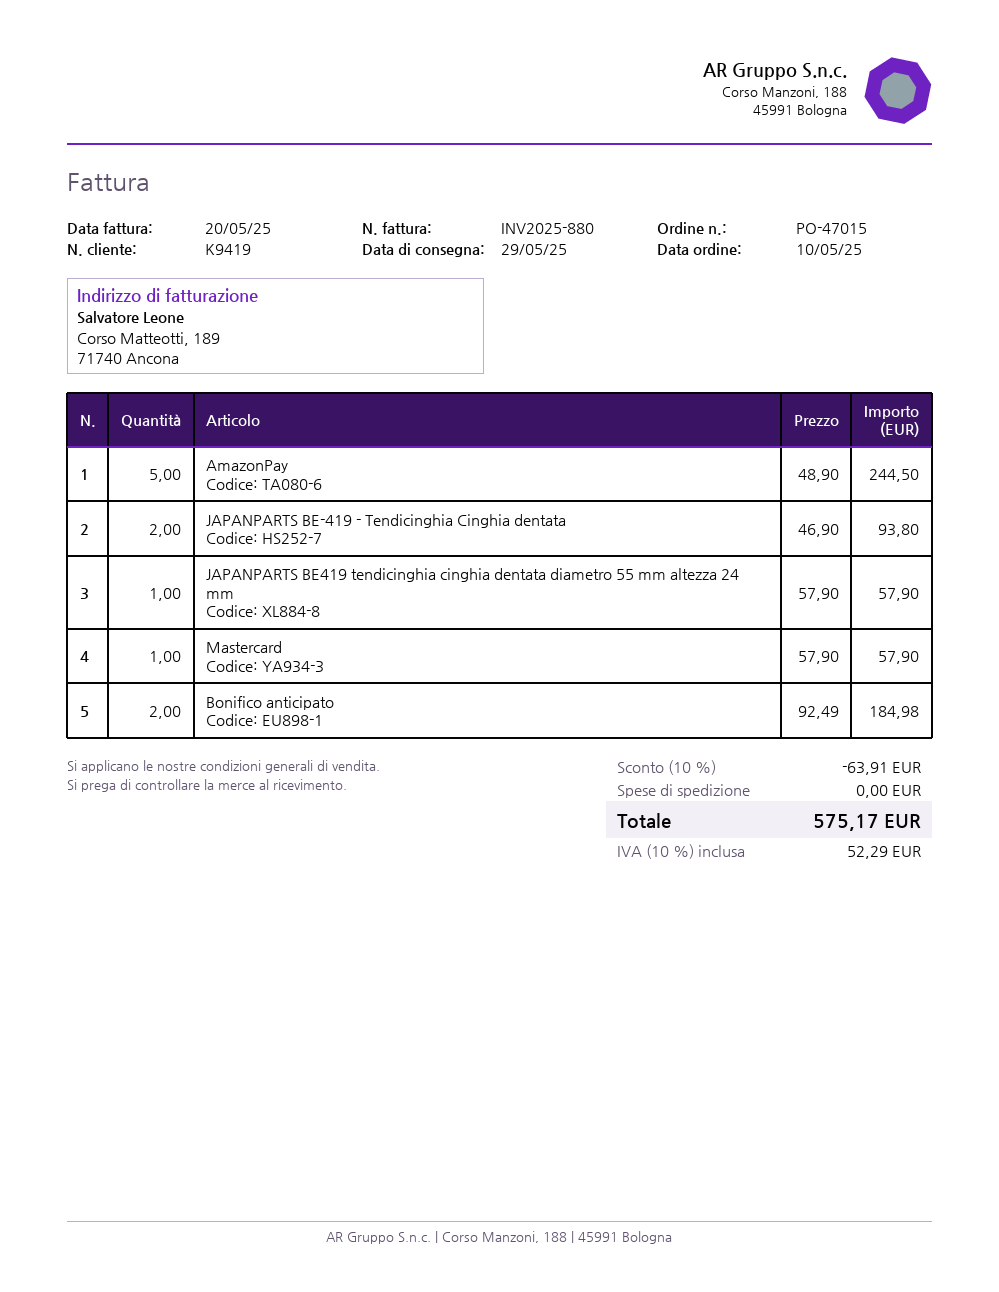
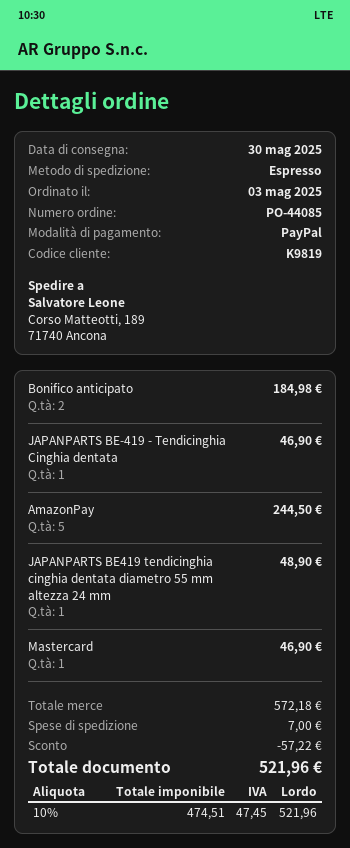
order number: PO-47015 -> PO-44085
order date: 2025-05-10 -> 2025-05-03
delivery date: 2025-05-29 -> 2025-05-30
customer number: K9419 -> K9819
JAPANPARTS BE-419 - Tendicinghia Cinghia dentata: 2 for 93.80 -> 1 for 46.90
JAPANPARTS BE419 tendicinghia cinghia dentata diametro 55 mm altezza 24 mm: 1 for 57.90 -> 1 for 48.90
Mastercard: 1 for 57.90 -> 1 for 46.90
discount: 63.91 -> 57.22
shipping: 0.00 -> 7.00
tax: 10% = 52.29 -> 10% = 47.45
total: 575.17 -> 521.96

